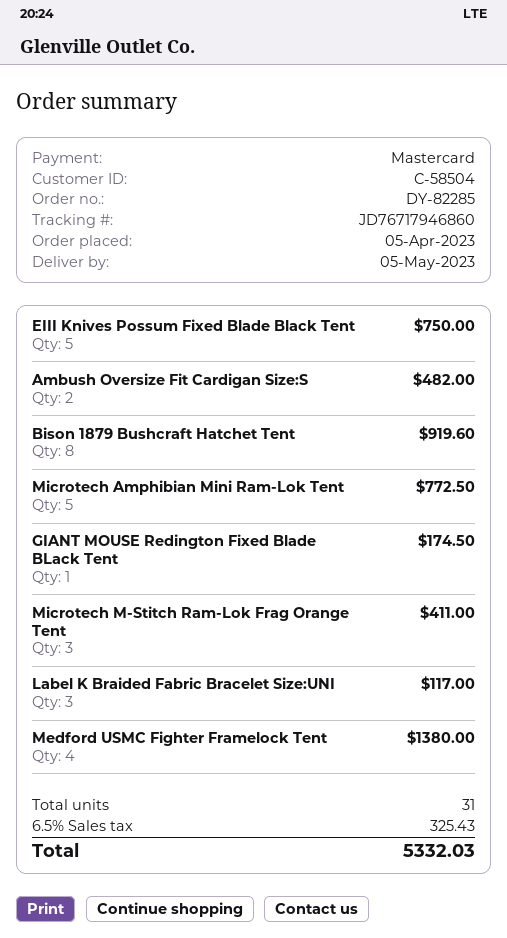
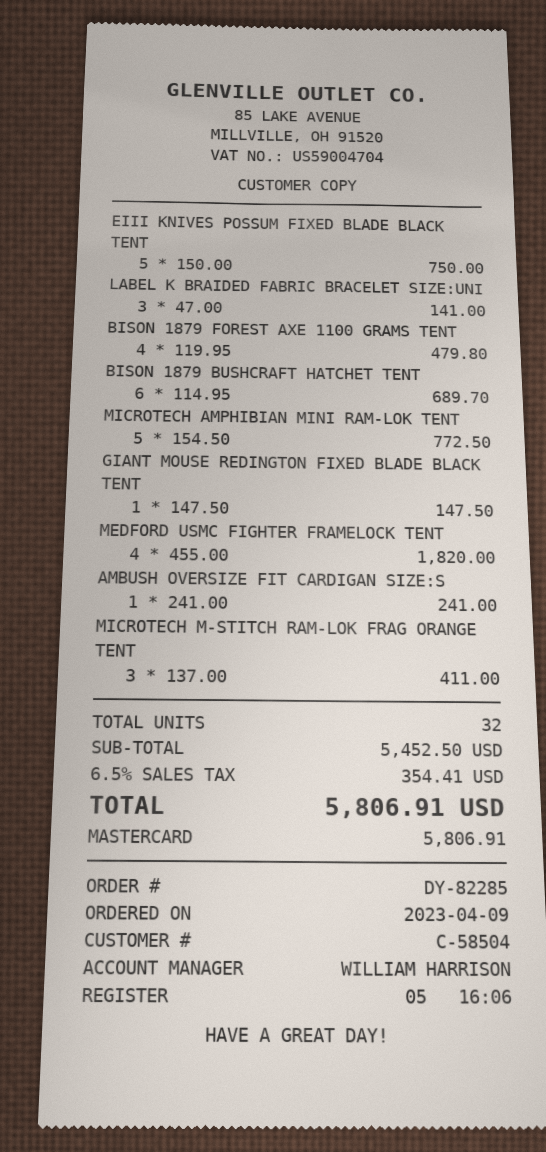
order date: 2023-04-05 -> 2023-04-09
Ambush Oversize Fit Cardigan Size:S: 2 for 482.00 -> 1 for 241.00
Bison 1879 Bushcraft Hatchet Tent: 8 for 919.60 -> 6 for 689.70
GIANT MOUSE Redington Fixed Blade BLack Tent: 1 for 174.50 -> 1 for 147.50
Label K Braided Fabric Bracelet Size:UNI: 3 for 117.00 -> 3 for 141.00
Medford USMC Fighter Framelock Tent: 4 for 1380.00 -> 4 for 1820.00
BISON 1879 FOREST AXE 1100 GRAMS TENT: none -> 4 for 479.80
total quantity: 31 -> 32
tax: 6.5% = 325.43 -> 6.5% = 354.41
total: 5332.03 -> 5806.91

